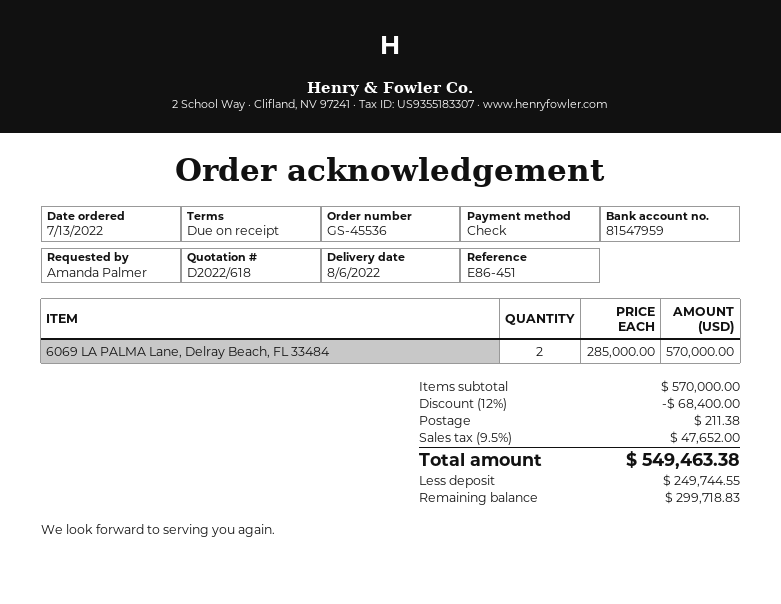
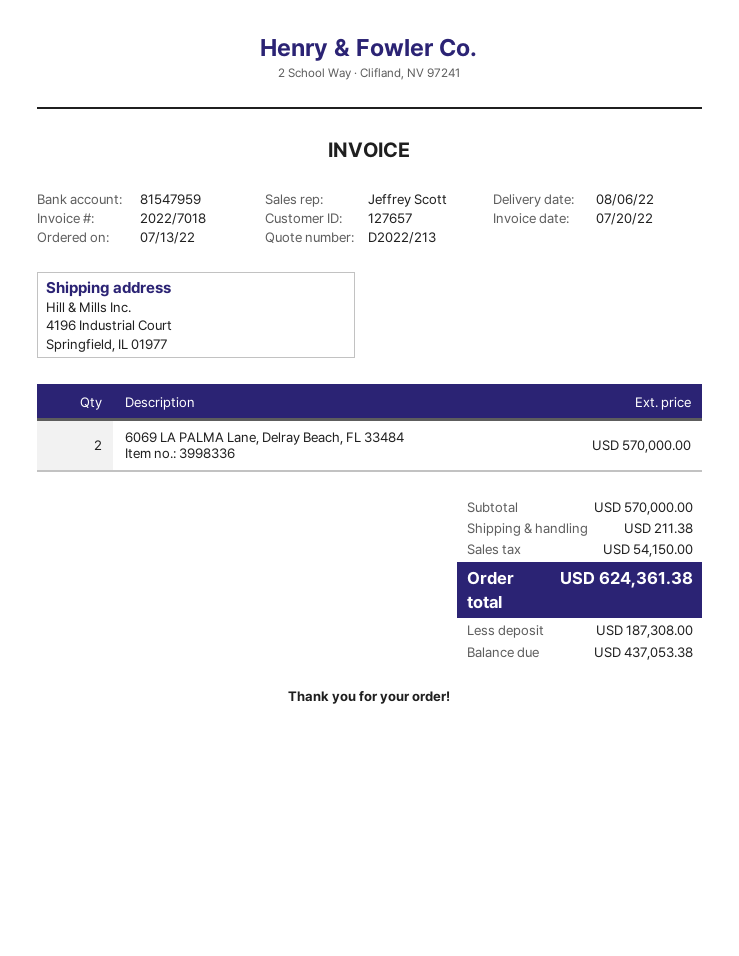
quote number: D2022/618 -> D2022/213
discount: 12% = 68400.00 -> none
tax: 47652.00 -> 54150.00
total: 549463.38 -> 624361.38
deposit: 249744.55 -> 187308.00
balance: 299718.83 -> 437053.38

